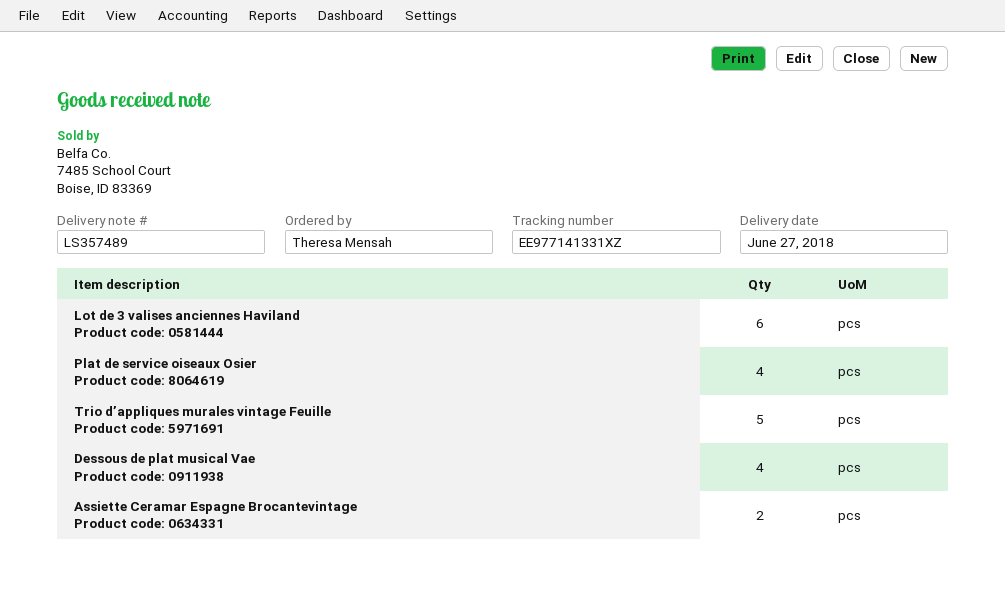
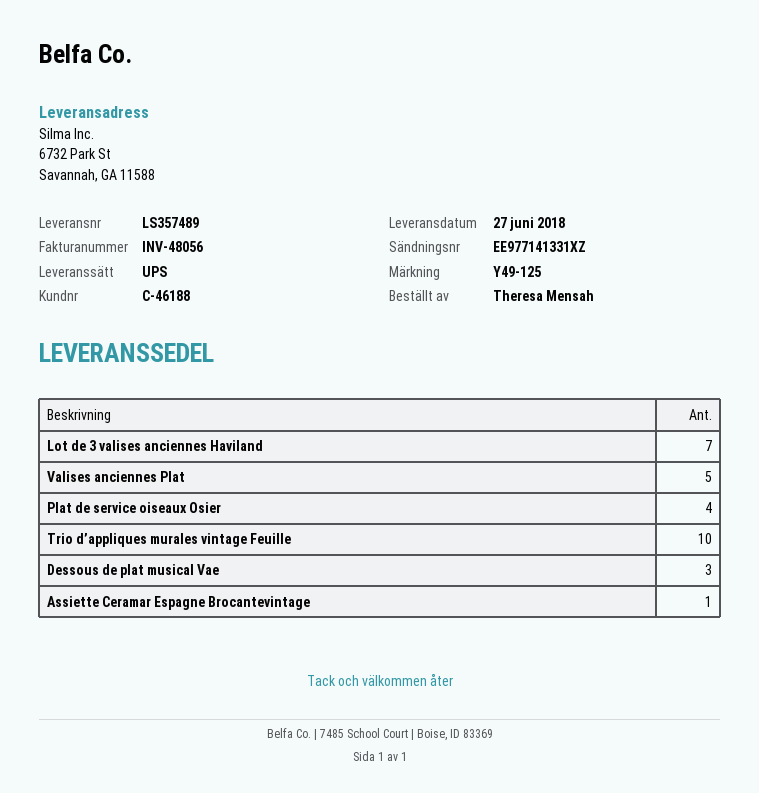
Lot de 3 valises anciennes Haviland: 6 -> 7
Trio d’appliques murales vintage Feuille: 5 -> 10
Dessous de plat musical Vae: 4 -> 3
Assiette Ceramar Espagne Brocantevintage: 2 -> 1
Valises anciennes Plat: none -> 5

